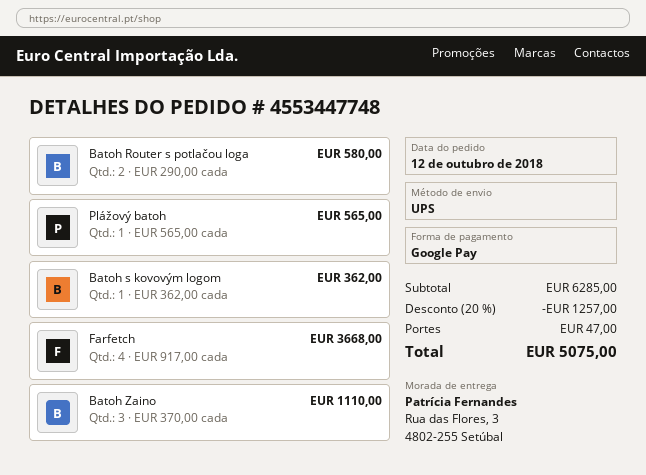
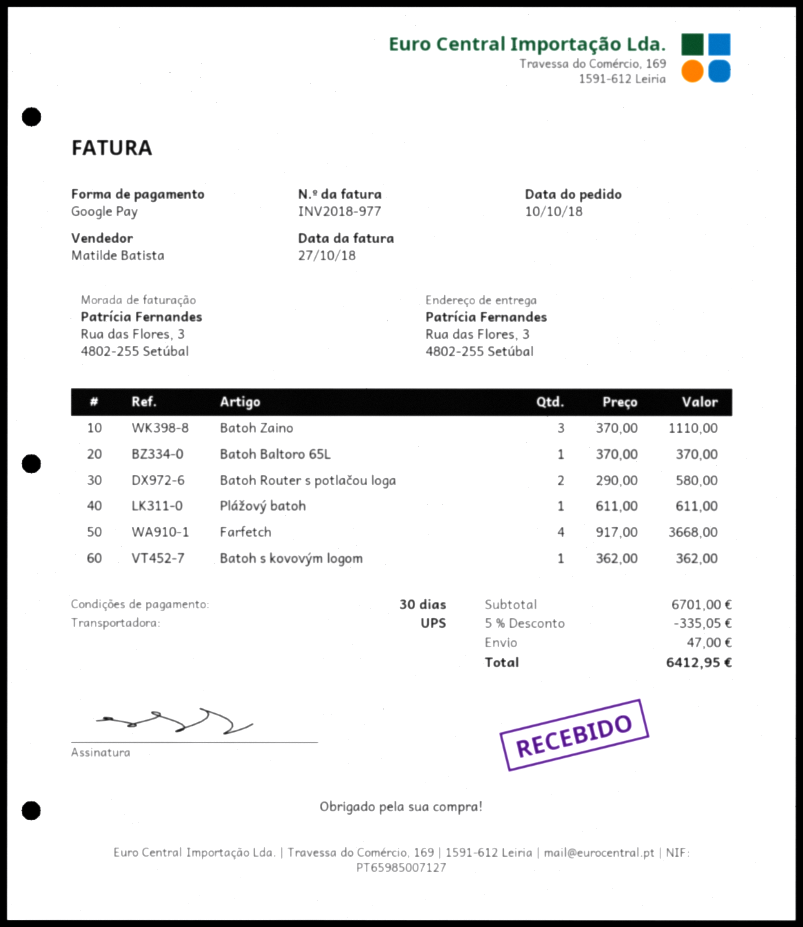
order date: 2018-10-12 -> 2018-10-10
Plážový batoh: 1 x 565.00 = 565.00 -> 1 x 611.00 = 611.00
Batoh Baltoro 65L: none -> 1 x 370.00 = 370.00
subtotal: 6285.00 -> 6701.00
discount: 20% = 1257.00 -> 5% = 335.05
total: 5075.00 -> 6412.95

